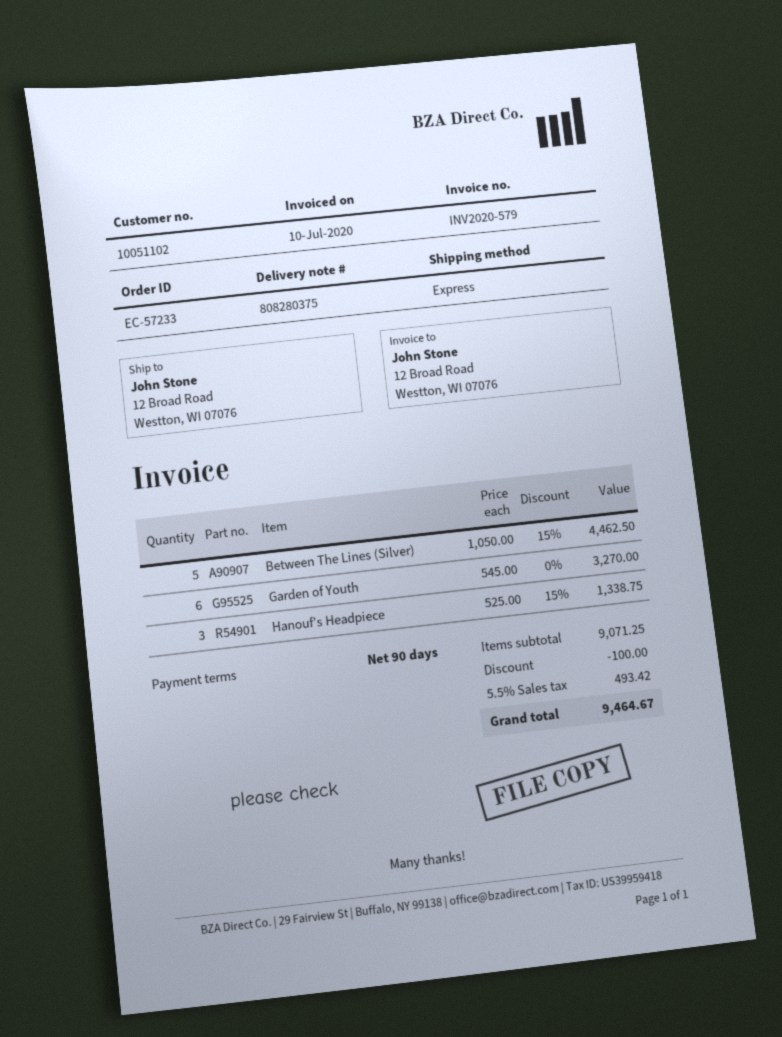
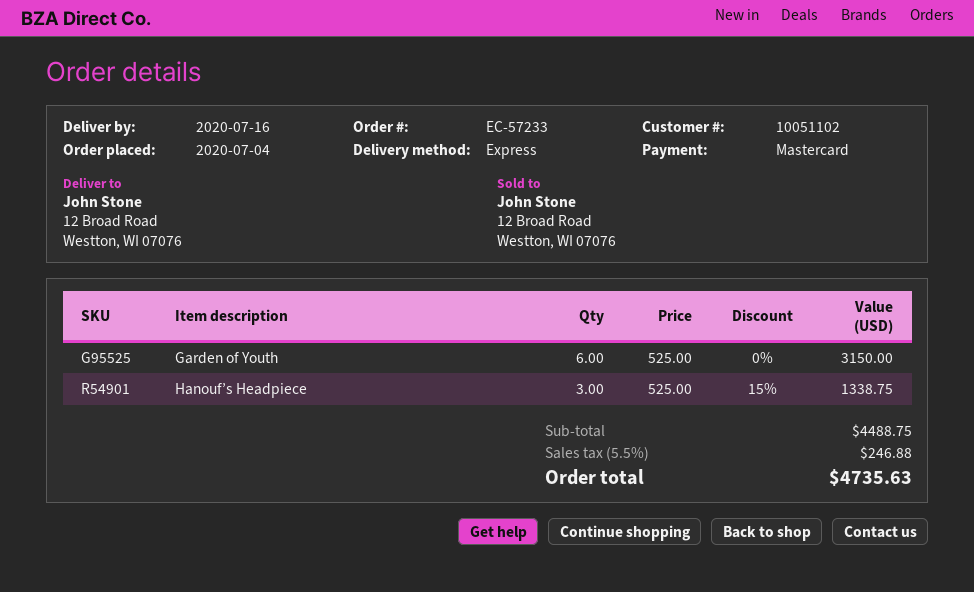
Between The Lines (Silver): 5 x 1050.00 - 15% = 4462.50 -> none
Garden of Youth: 6 x 545.00 = 3270.00 -> 6 x 525.00 = 3150.00
subtotal: 9071.25 -> 4488.75
discount: 100.00 -> none
tax: 5.5% = 493.42 -> 5.5% = 246.88
total: 9464.67 -> 4735.63

